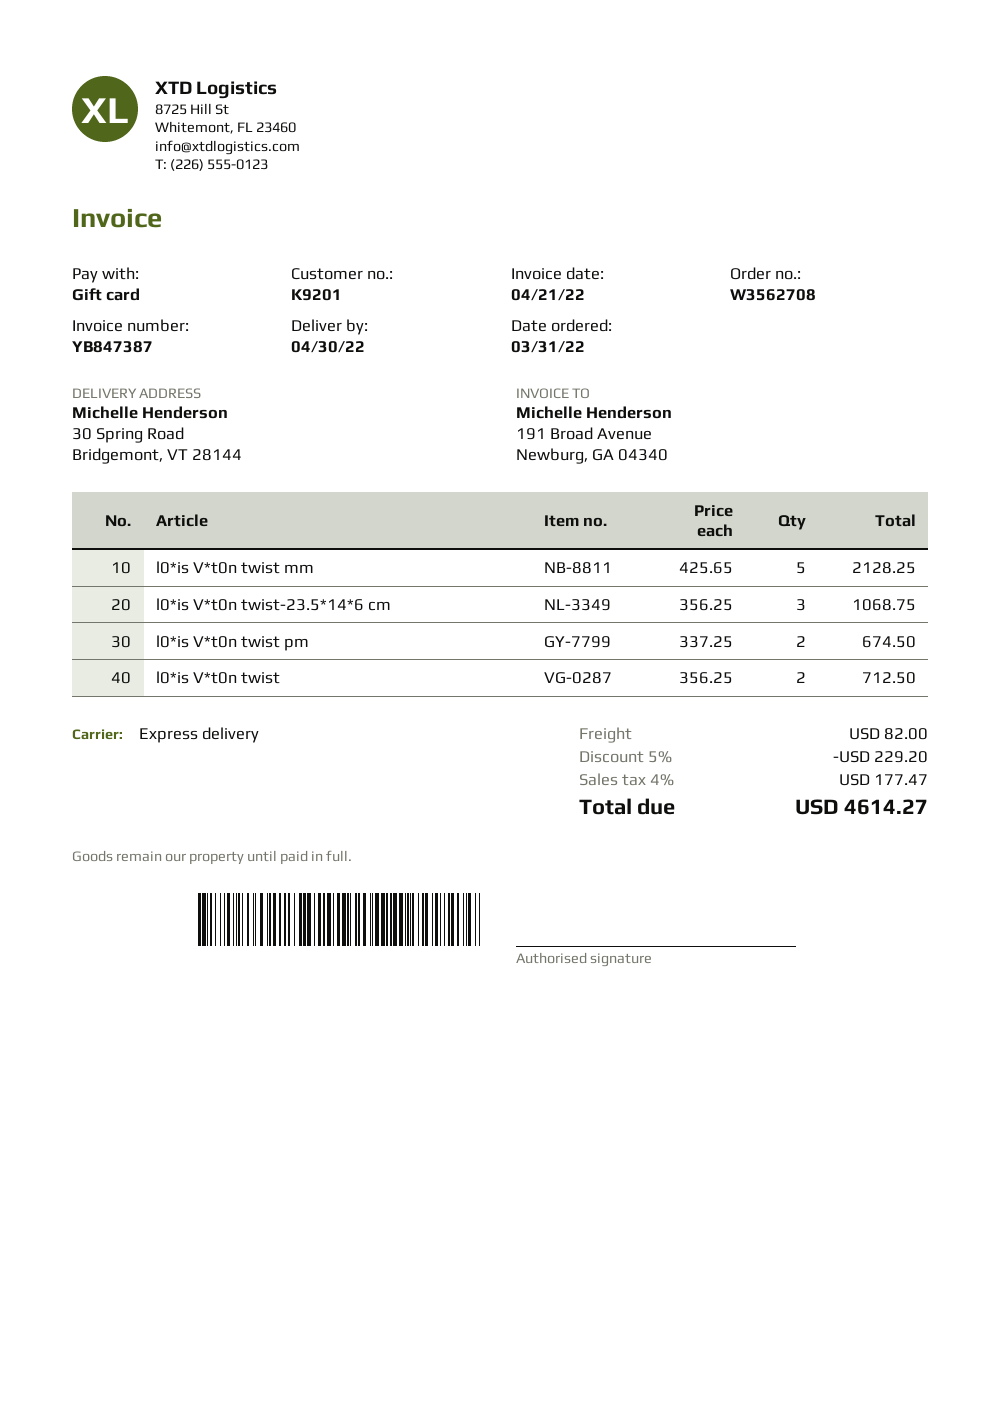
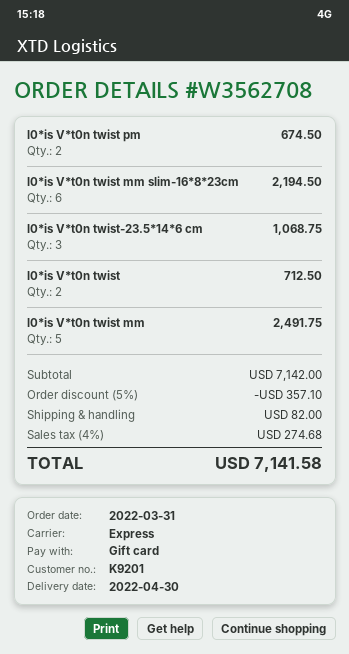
l0*is V*t0n twist mm: 5 for 2128.25 -> 5 for 2491.75
l0*is V*t0n twist mm slim-16*8*23cm: none -> 6 for 2194.50
discount: 5% = 229.20 -> 5% = 357.10
tax: 4% = 177.47 -> 4% = 274.68
total: 4614.27 -> 7141.58

